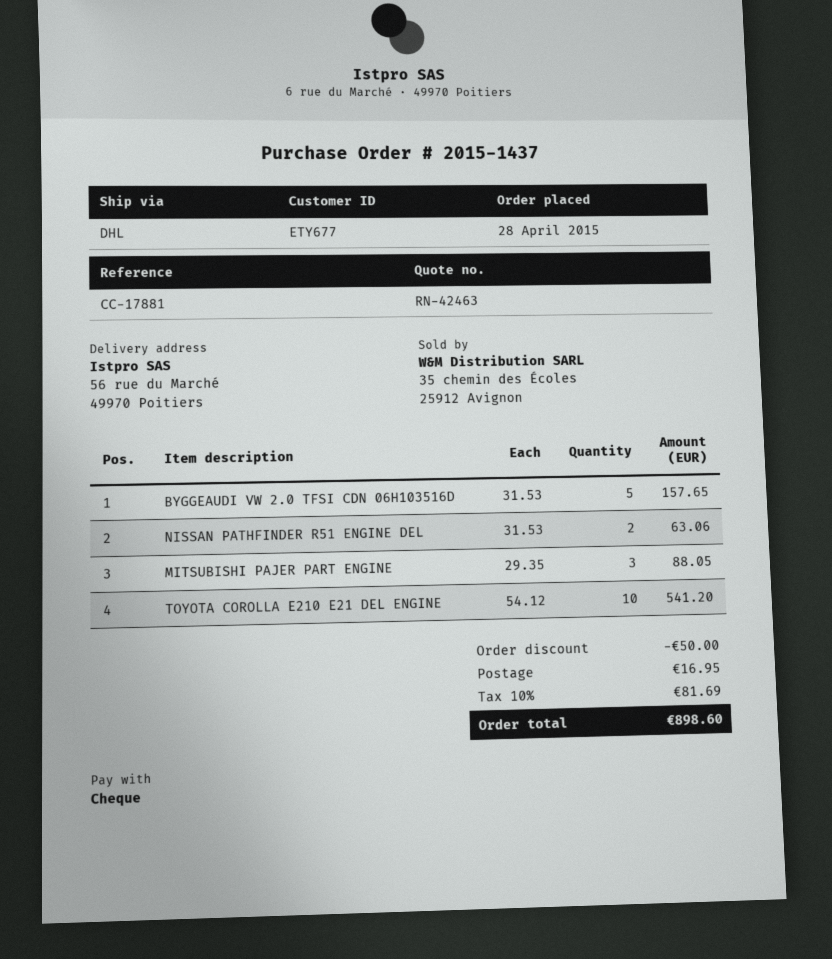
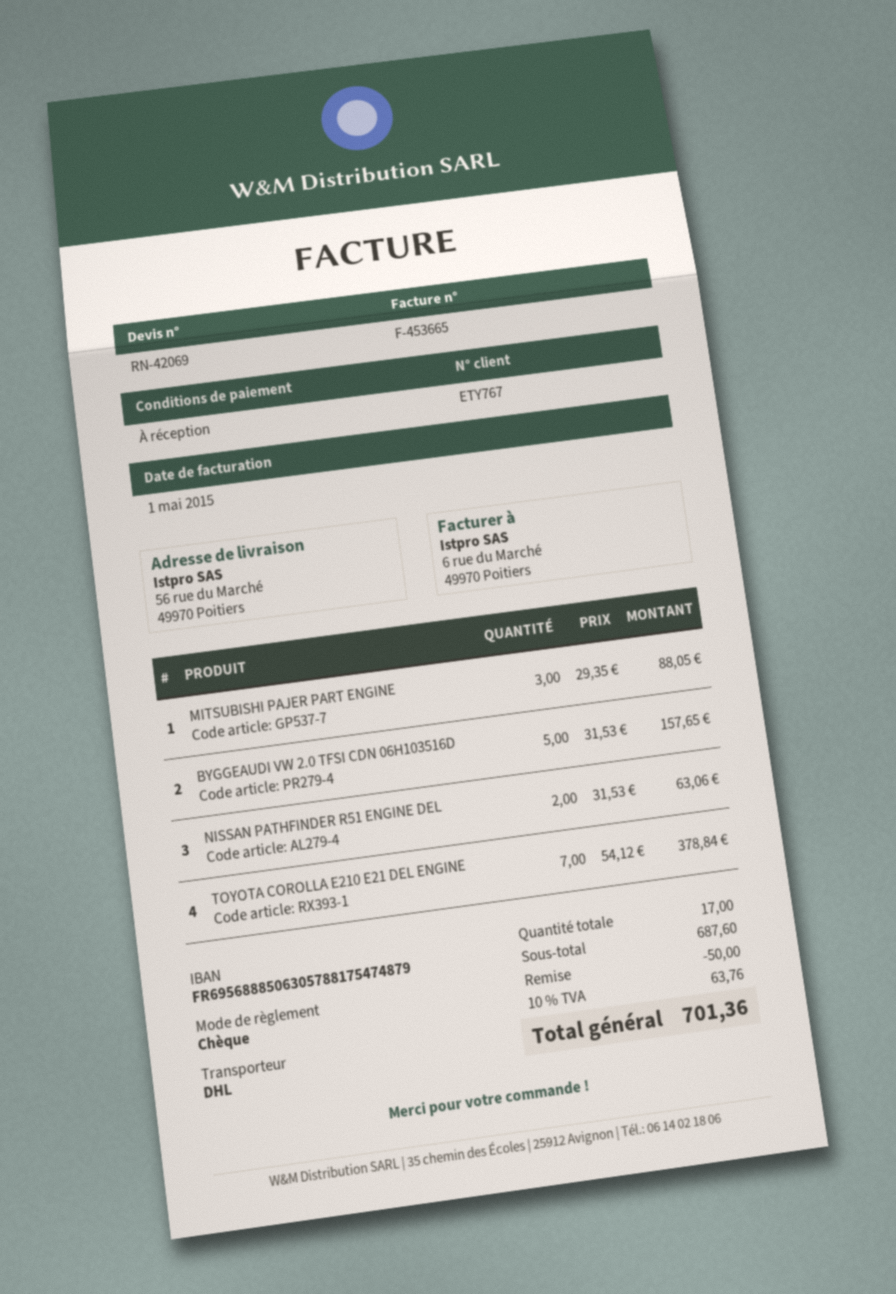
quote number: RN-42463 -> RN-42069
customer number: ETY677 -> ETY767
TOYOTA COROLLA E210 E21 DEL ENGINE: 10 x 54.12 = 541.20 -> 7 x 54.12 = 378.84
shipping: 16.95 -> none
tax: 10% = 81.69 -> 10% = 63.76
total: 898.60 -> 701.36

